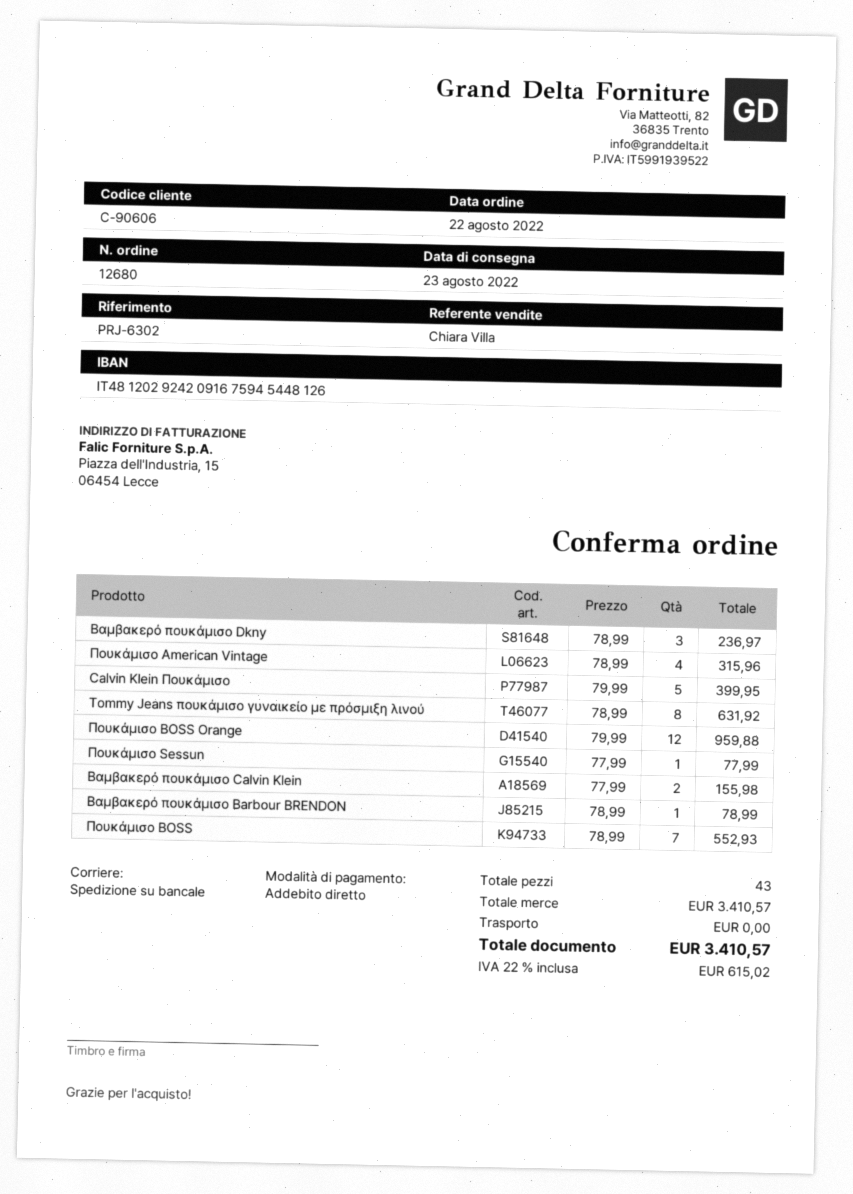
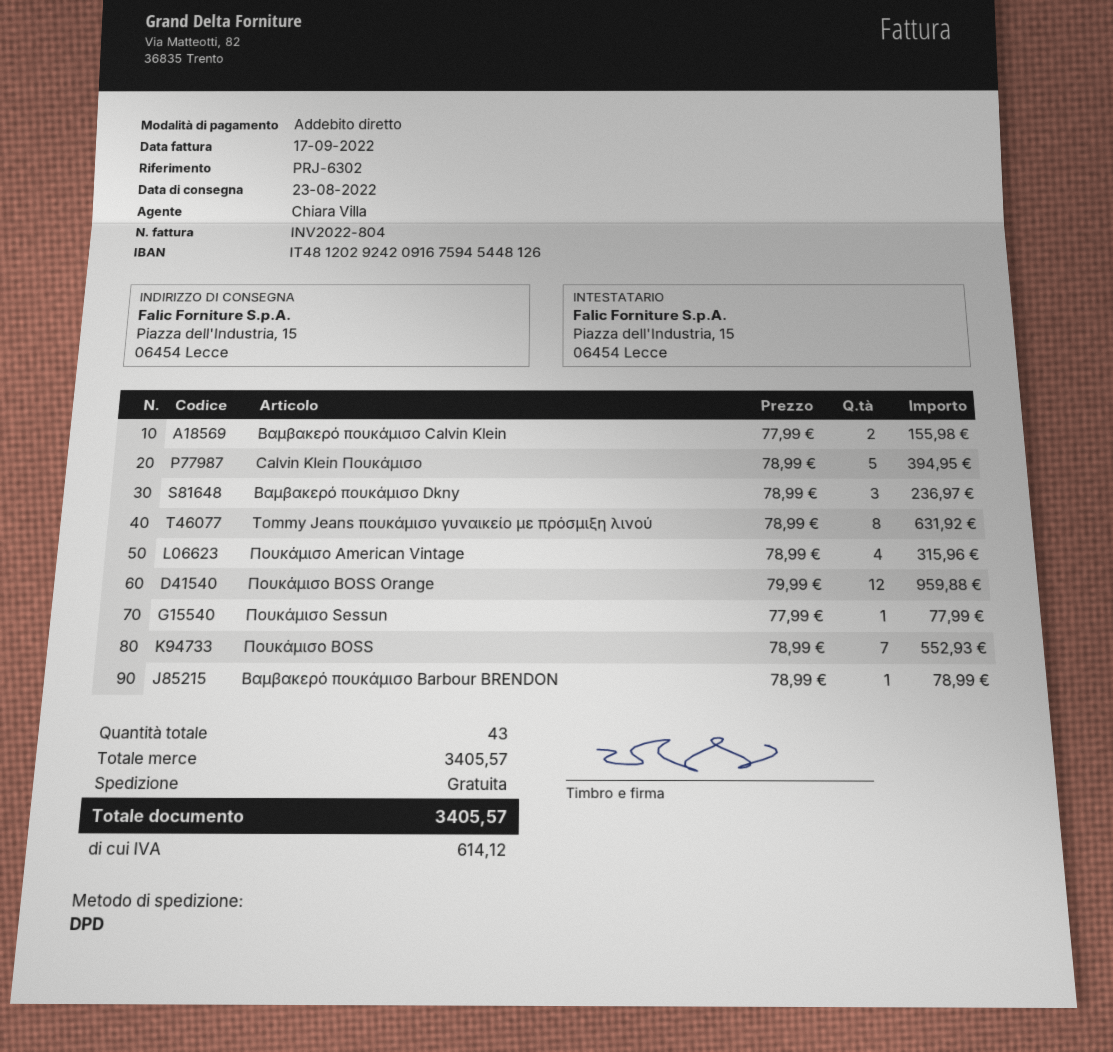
shipping method: pallet freight -> DPD
Calvin Klein Πουκάμισο: 5 x 79.99 = 399.95 -> 5 x 78.99 = 394.95
subtotal: 3410.57 -> 3405.57
tax: 615.02 -> 614.12
total: 3410.57 -> 3405.57

